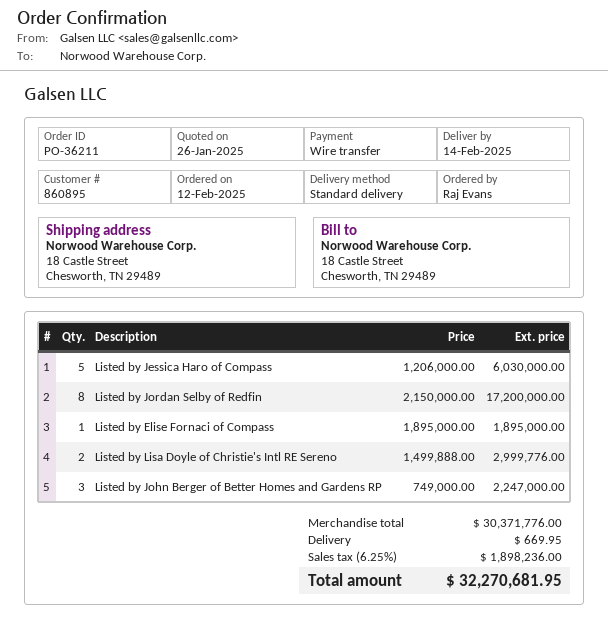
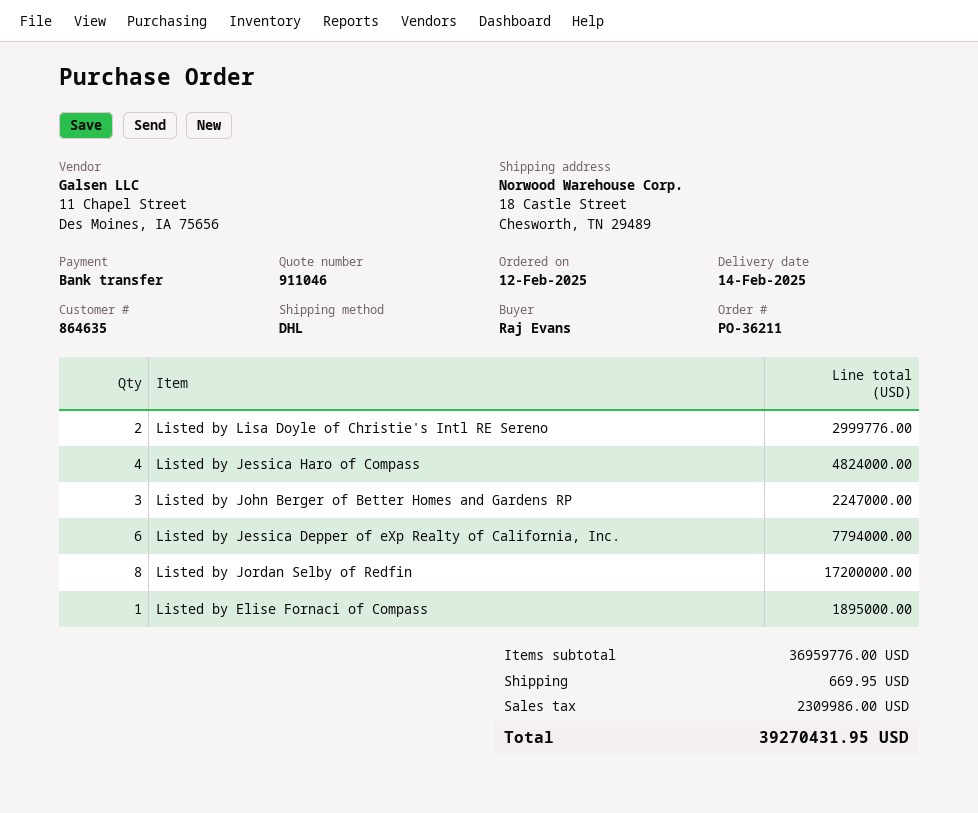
customer number: 860895 -> 864635
shipping method: standard -> DHL
Listed by Jessica Haro of Compass: 5 for 6030000.00 -> 4 for 4824000.00
Listed by Jessica Depper of eXp Realty of California, Inc.: none -> 6 for 7794000.00
subtotal: 30371776.00 -> 36959776.00
tax: 1898236.00 -> 2309986.00
total: 32270681.95 -> 39270431.95

